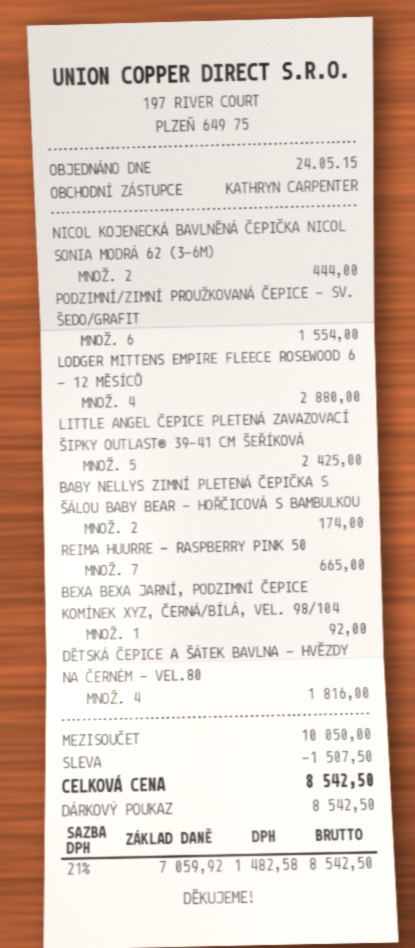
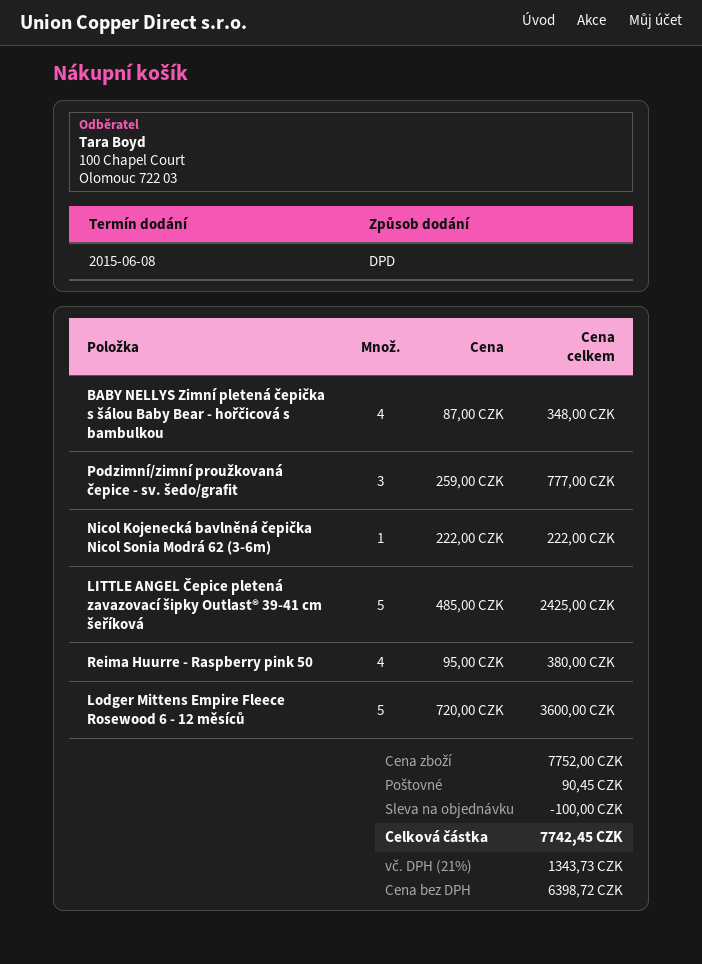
NICOL KOJENECKÁ BAVLNĚNÁ ČEPIČKA NICOL SONIA MODRÁ 62 (3-6M): 2 for 444.00 -> 1 for 222.00
PODZIMNÍ/ZIMNÍ PROUŽKOVANÁ ČEPICE - SV. ŠEDO/GRAFIT: 6 for 1554.00 -> 3 for 777.00
LODGER MITTENS EMPIRE FLEECE ROSEWOOD 6 - 12 MĚSÍCŮ: 4 for 2880.00 -> 5 for 3600.00
BABY NELLYS ZIMNÍ PLETENÁ ČEPIČKA S ŠÁLOU BABY BEAR - HOŘČICOVÁ S BAMBULKOU: 2 for 174.00 -> 4 for 348.00
REIMA HUURRE - RASPBERRY PINK 50: 7 for 665.00 -> 4 for 380.00
BEXA BEXA JARNÍ, PODZIMNÍ ČEPICE KOMÍNEK XYZ, ČERNÁ/BÍLÁ, VEL. 98/104: 1 for 92.00 -> none
DĚTSKÁ ČEPICE A ŠÁTEK BAVLNA - HVĚZDY NA ČERNÉM - VEL.80: 4 for 1816.00 -> none
subtotal: 10050.00 -> 7752.00
discount: 1507.50 -> 100.00
shipping: none -> 90.45
net: 7059.92 -> 6398.72
tax: 21% = 1482.58 -> 21% = 1343.73
total: 8542.50 -> 7742.45

